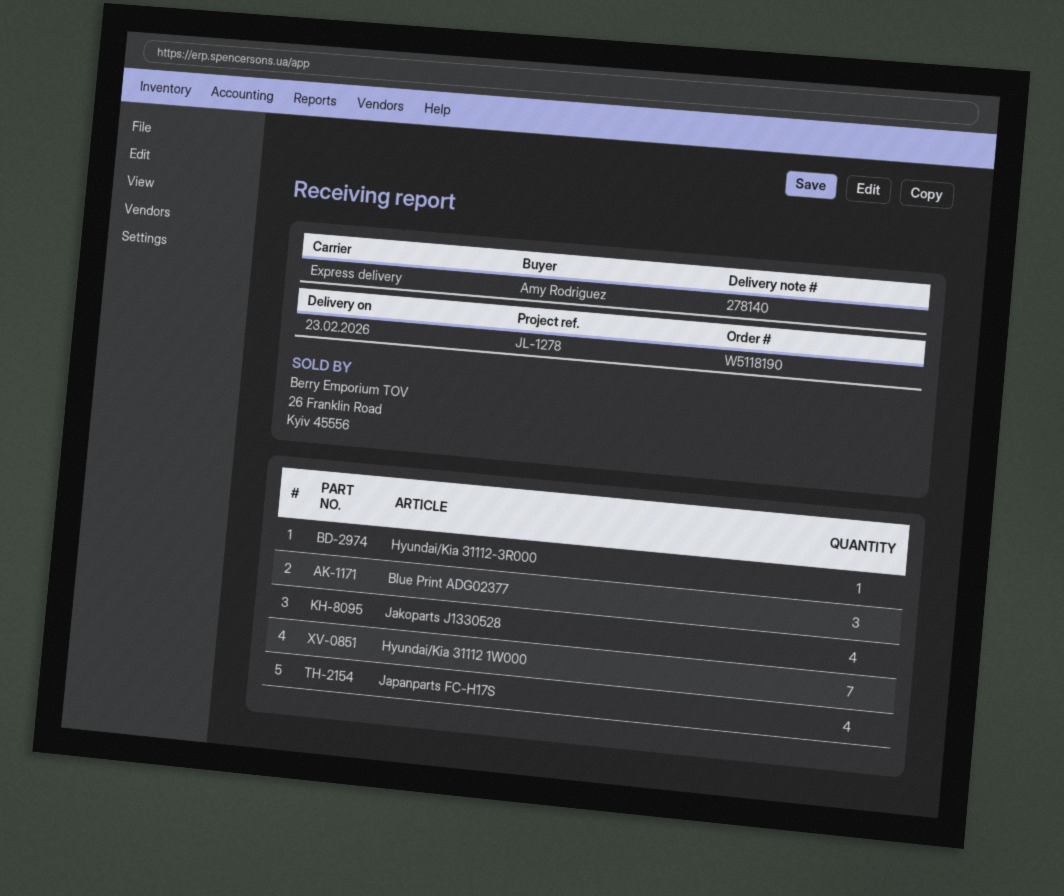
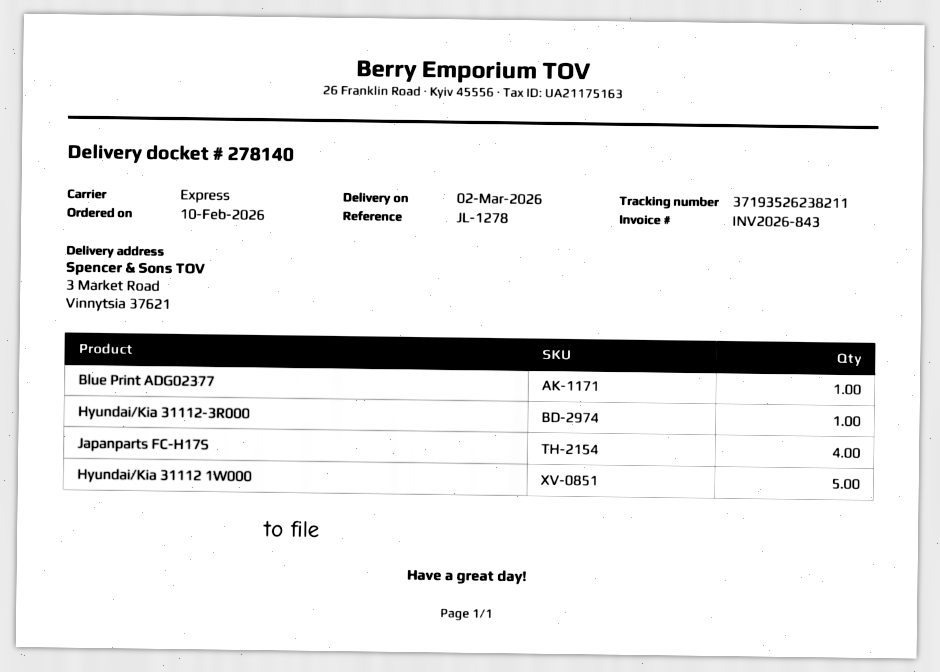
delivery date: 2026-02-23 -> 2026-03-02
Blue Print ADG02377: 3 -> 1
Jakoparts J1330528: 4 -> none
Hyundai/Kia 31112 1W000: 7 -> 5

